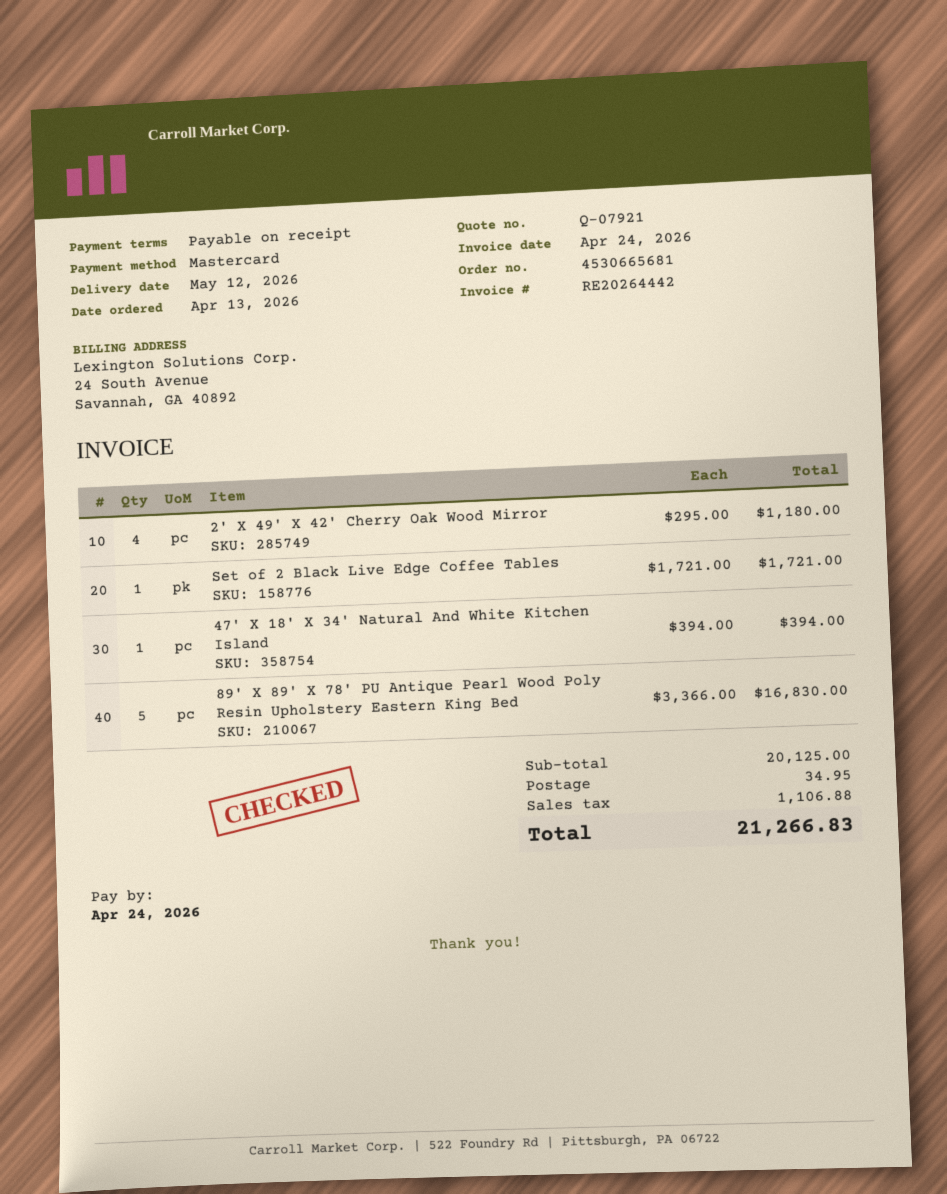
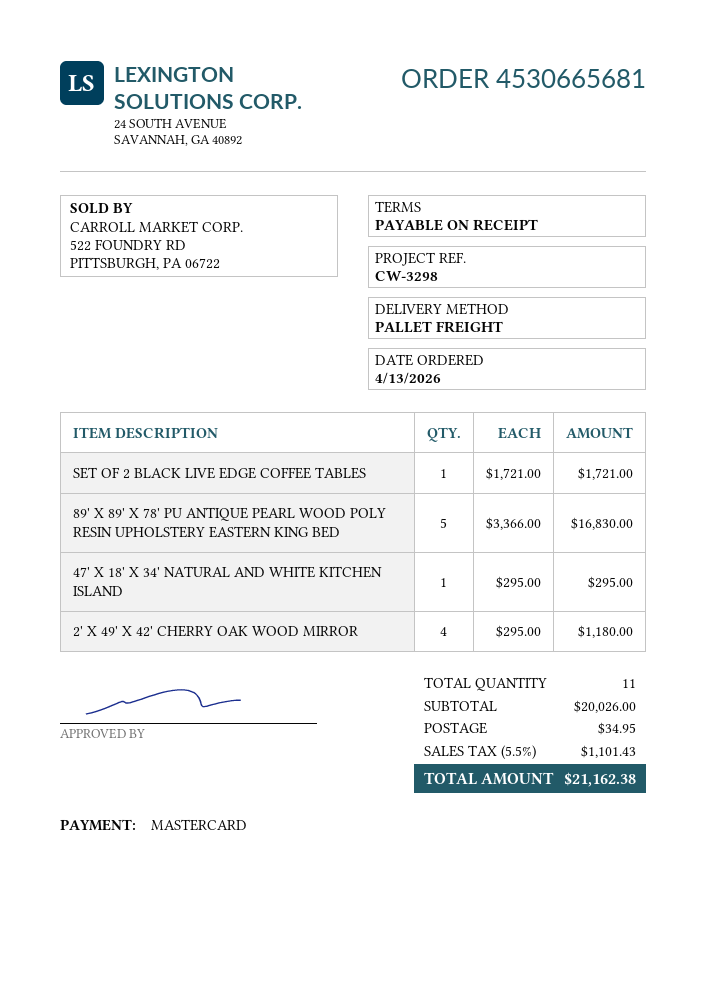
47' X 18' X 34' Natural And White Kitchen Island: 1 x 394.00 = 394.00 -> 1 x 295.00 = 295.00
subtotal: 20125.00 -> 20026.00
tax: 1106.88 -> 1101.43
total: 21266.83 -> 21162.38

